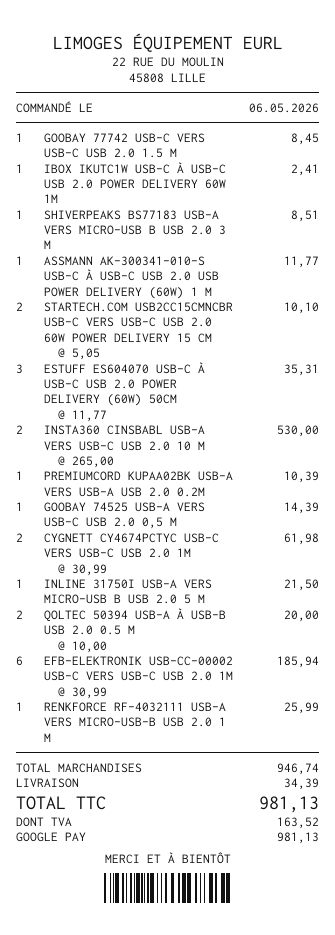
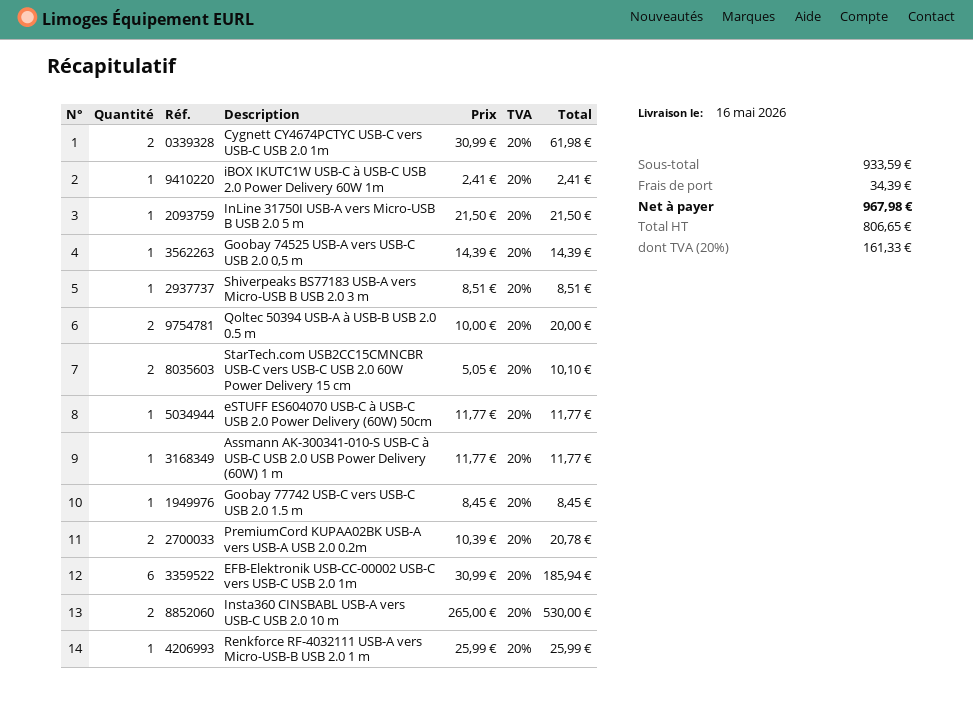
ESTUFF ES604070 USB-C À USB-C USB 2.0 POWER DELIVERY (60W) 50CM: 3 x 11.77 = 35.31 -> 1 x 11.77 = 11.77
PREMIUMCORD KUPAA02BK USB-A VERS USB-A USB 2.0 0.2M: 1 x 10.39 = 10.39 -> 2 x 10.39 = 20.78
subtotal: 946.74 -> 933.59
tax: 163.52 -> 161.33
total: 981.13 -> 967.98

